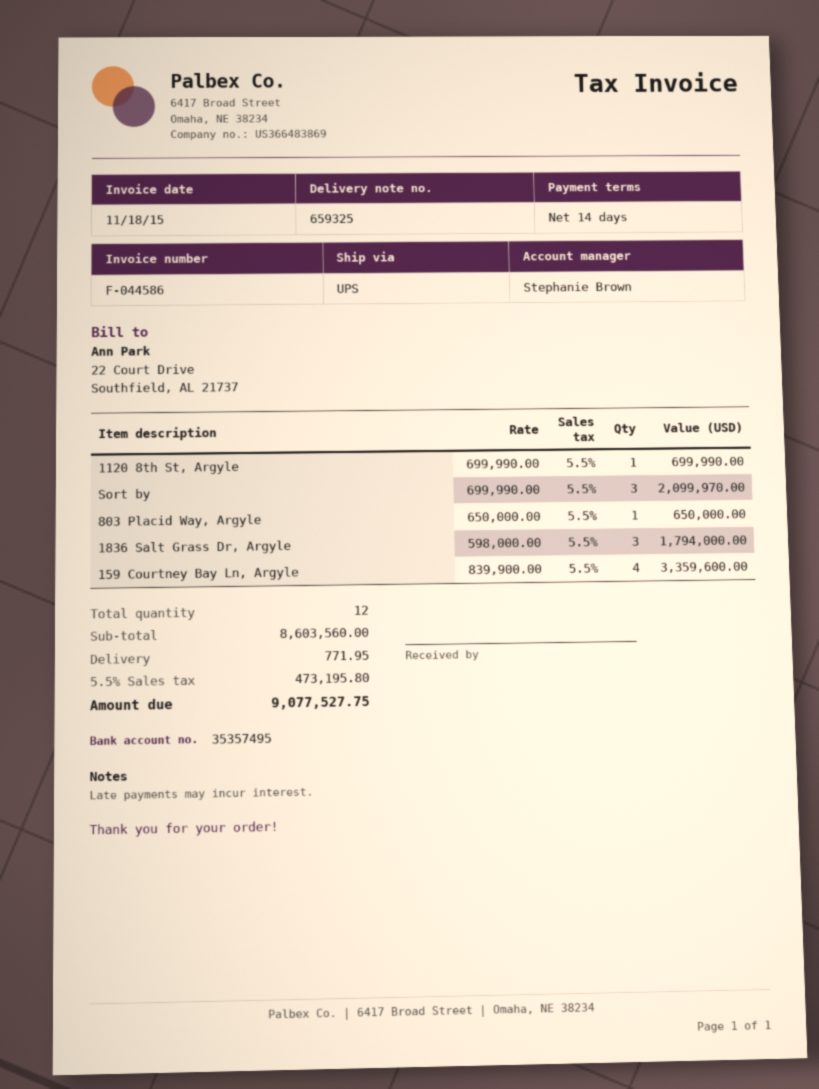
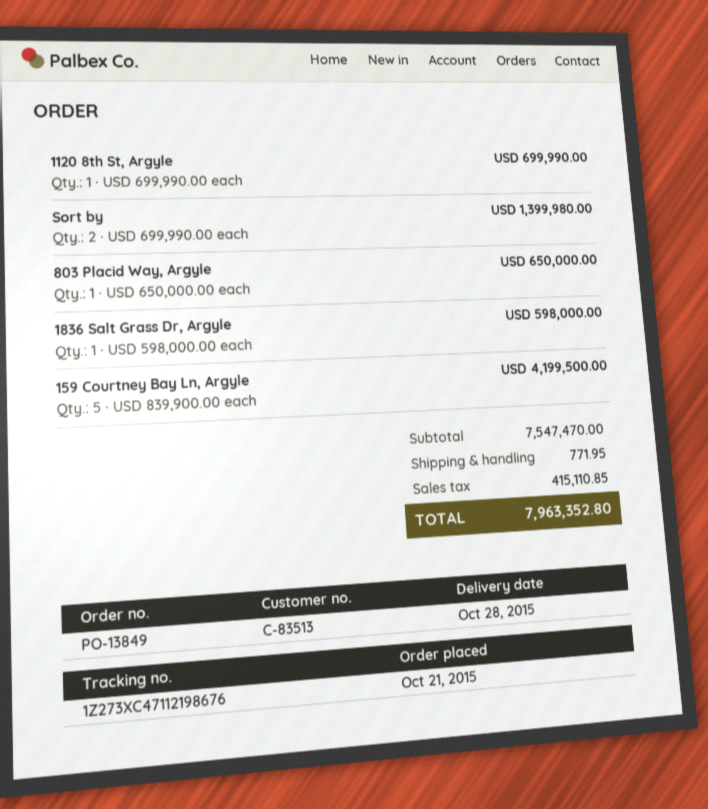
Sort by: 3 x 699990.00 = 2099970.00 -> 2 x 699990.00 = 1399980.00
1836 Salt Grass Dr, Argyle: 3 x 598000.00 = 1794000.00 -> 1 x 598000.00 = 598000.00
159 Courtney Bay Ln, Argyle: 4 x 839900.00 = 3359600.00 -> 5 x 839900.00 = 4199500.00
subtotal: 8603560.00 -> 7547470.00
tax: 473195.80 -> 415110.85
total: 9077527.75 -> 7963352.80

